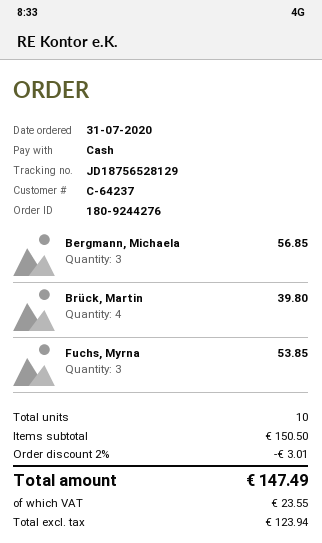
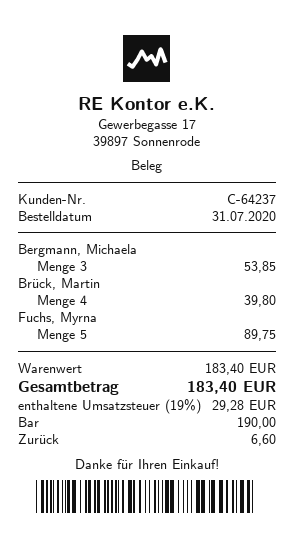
Bergmann, Michaela: 3 for 56.85 -> 3 for 53.85
Fuchs, Myrna: 3 for 53.85 -> 5 for 89.75
subtotal: 150.50 -> 183.40
discount: 2% = 3.01 -> none
tax: 23.55 -> 29.28
total: 147.49 -> 183.40

